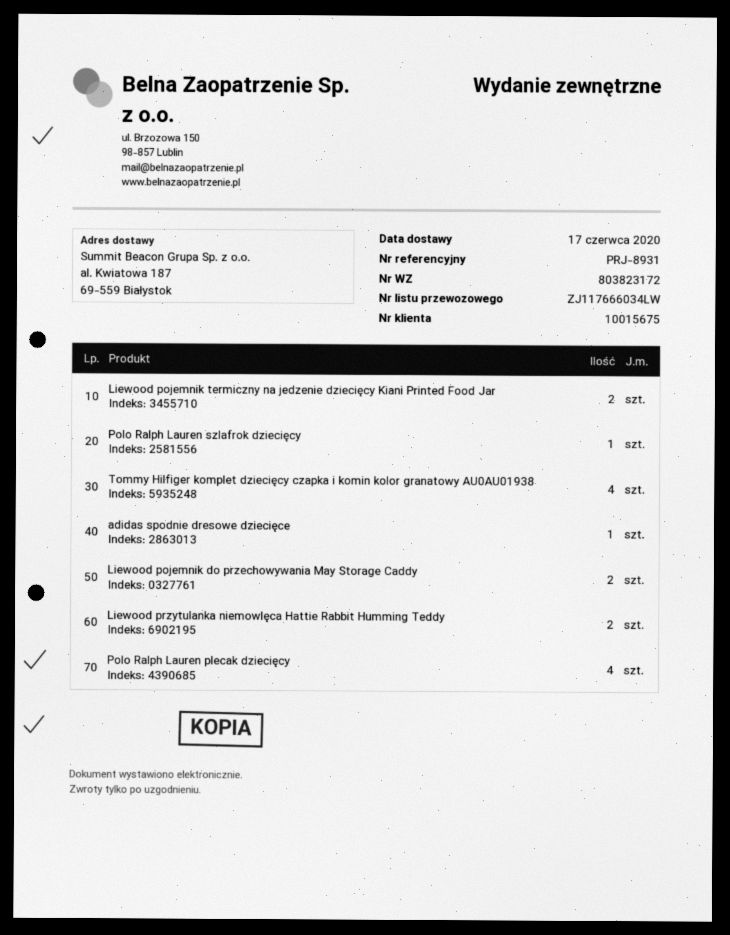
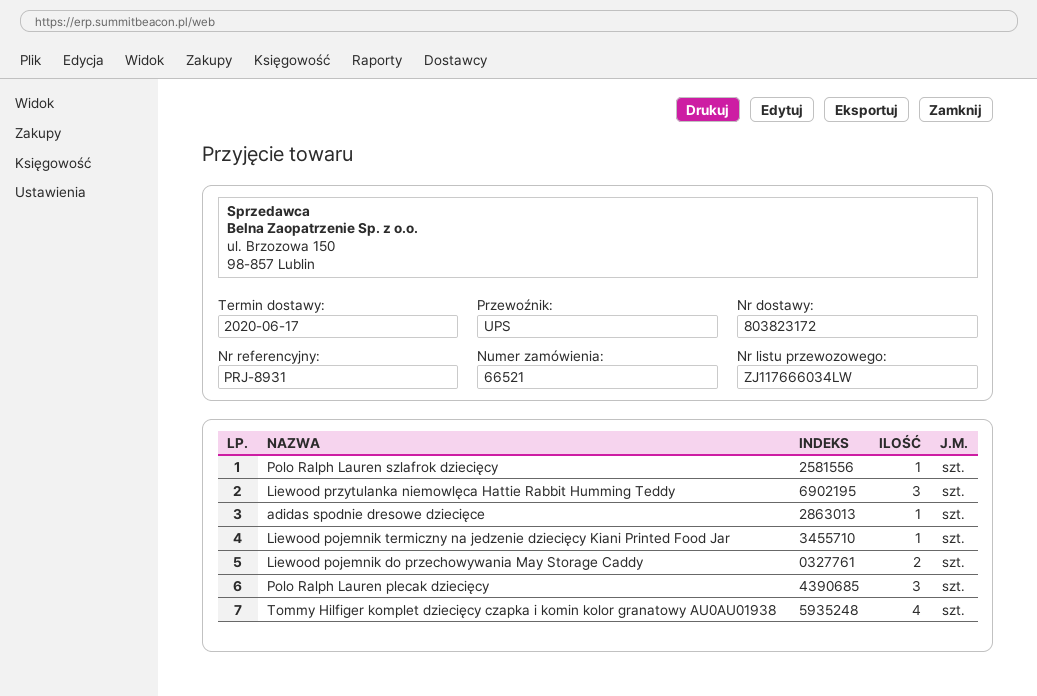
Liewood pojemnik termiczny na jedzenie dziecięcy Kiani Printed Food Jar: 2 -> 1
Liewood przytulanka niemowlęca Hattie Rabbit Humming Teddy: 2 -> 3
Polo Ralph Lauren plecak dziecięcy: 4 -> 3

